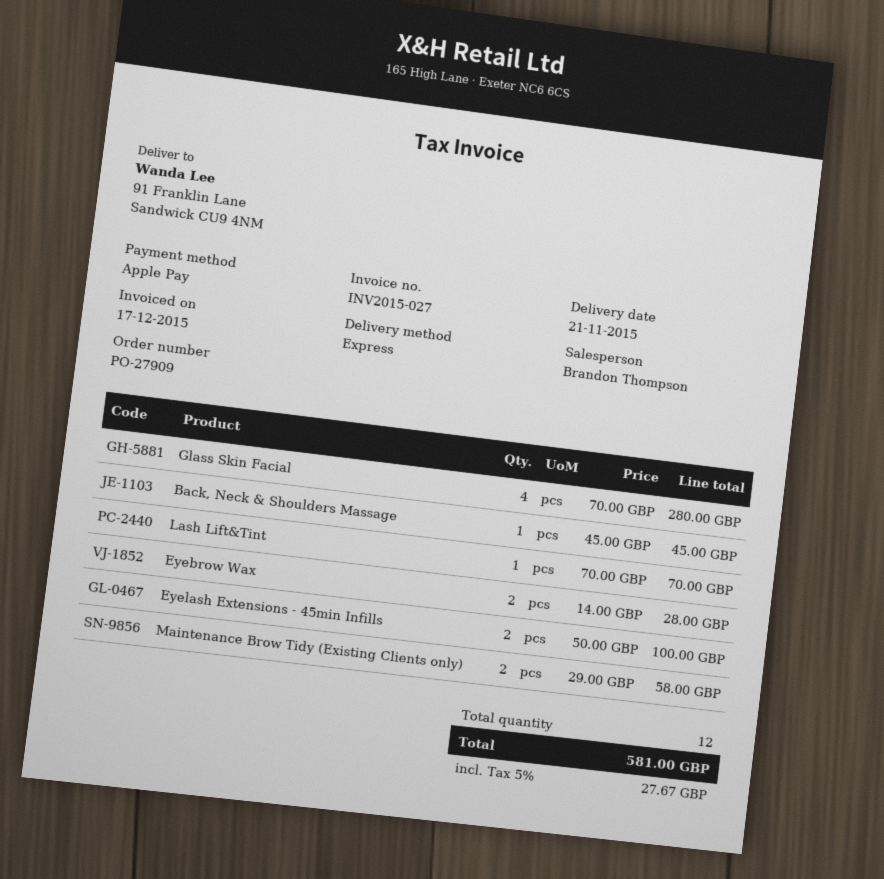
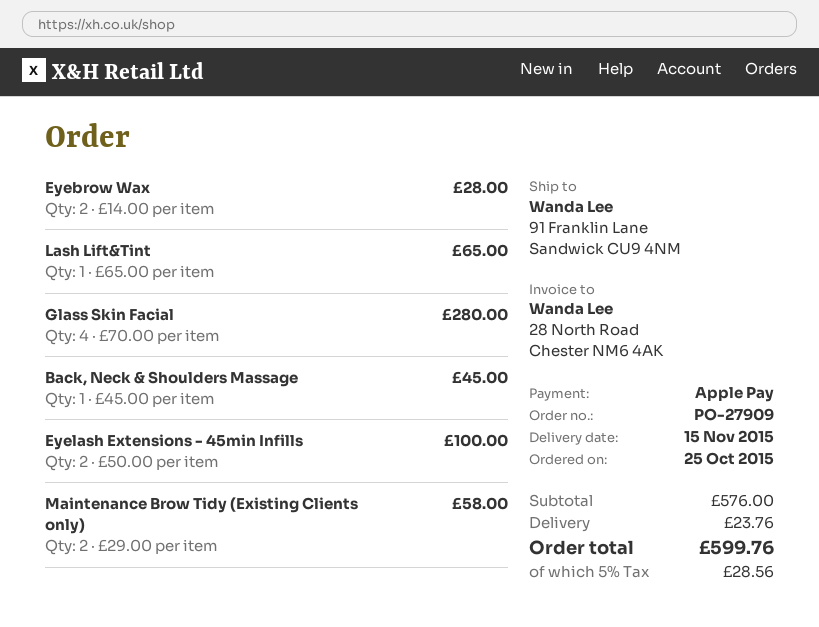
delivery date: 2015-11-21 -> 2015-11-15
Lash Lift&Tint: 1 x 70.00 = 70.00 -> 1 x 65.00 = 65.00
shipping: none -> 23.76
tax: 5% = 27.67 -> 5% = 28.56
total: 581.00 -> 599.76

